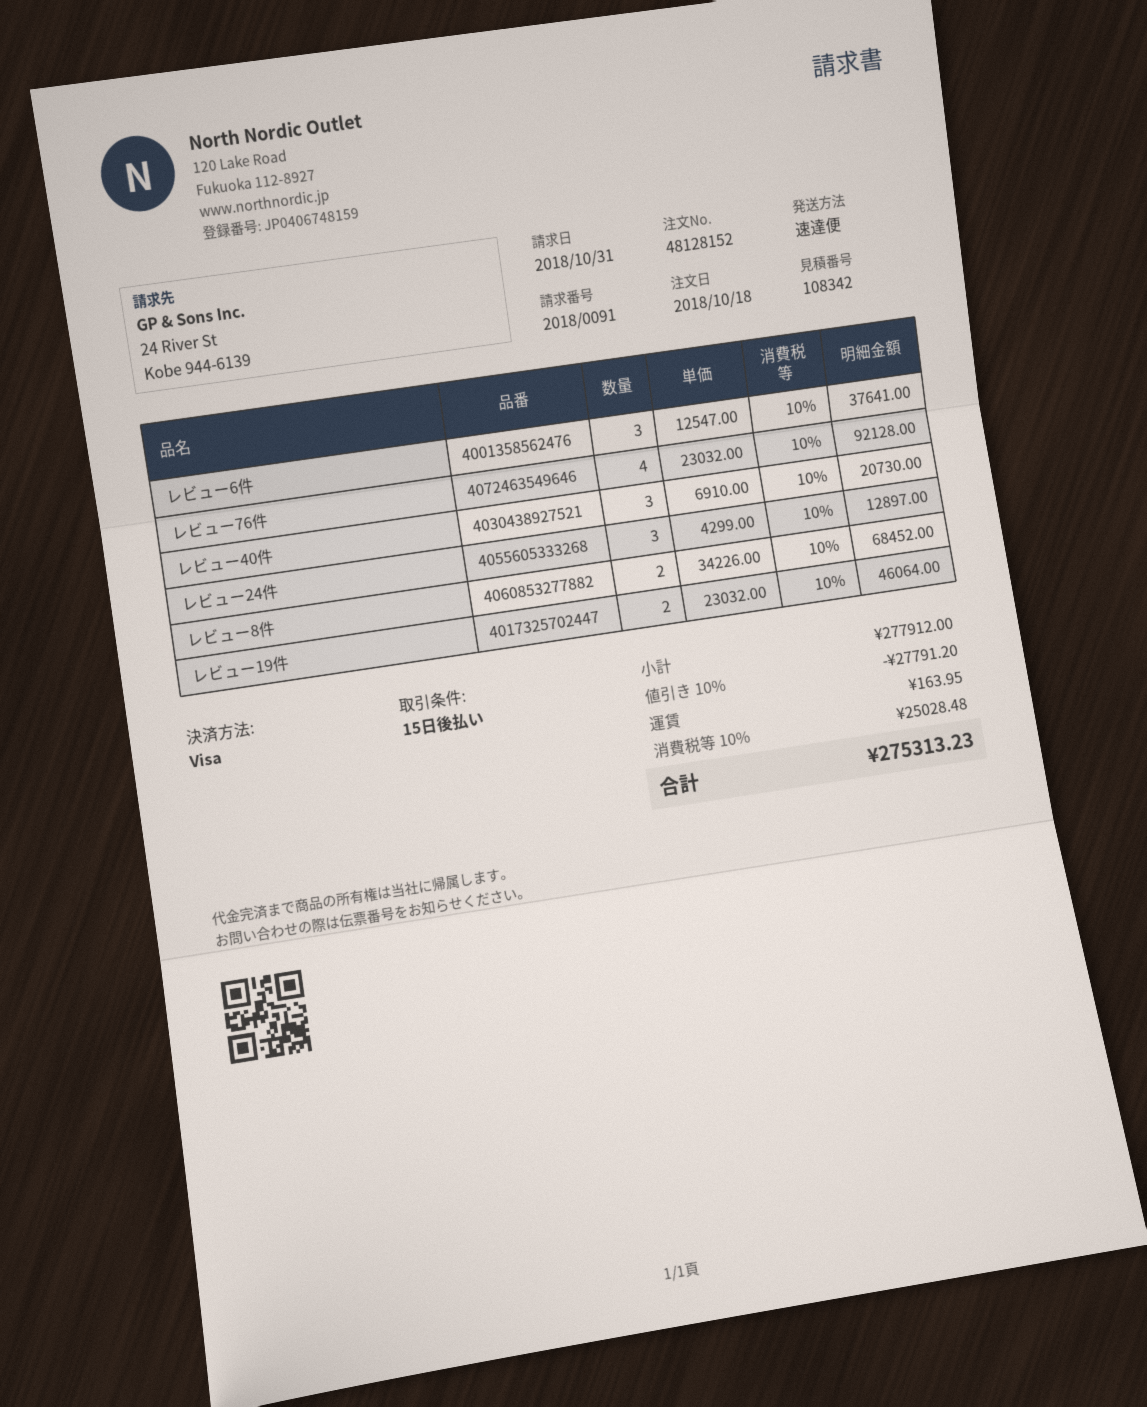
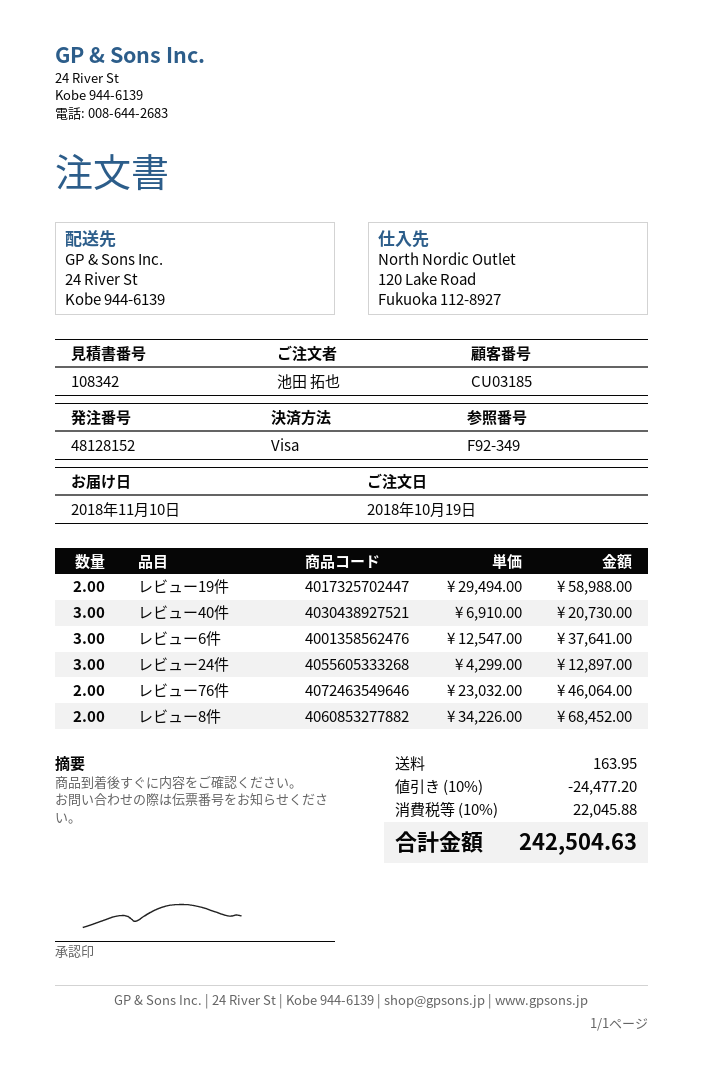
order date: 2018-10-18 -> 2018-10-19
レビュー76件: 4 x 23032.00 = 92128.00 -> 2 x 23032.00 = 46064.00
レビュー19件: 2 x 23032.00 = 46064.00 -> 2 x 29494.00 = 58988.00
discount: 10% = 27791.20 -> 10% = 24477.20
tax: 10% = 25028.48 -> 10% = 22045.88
total: 275313.23 -> 242504.63

